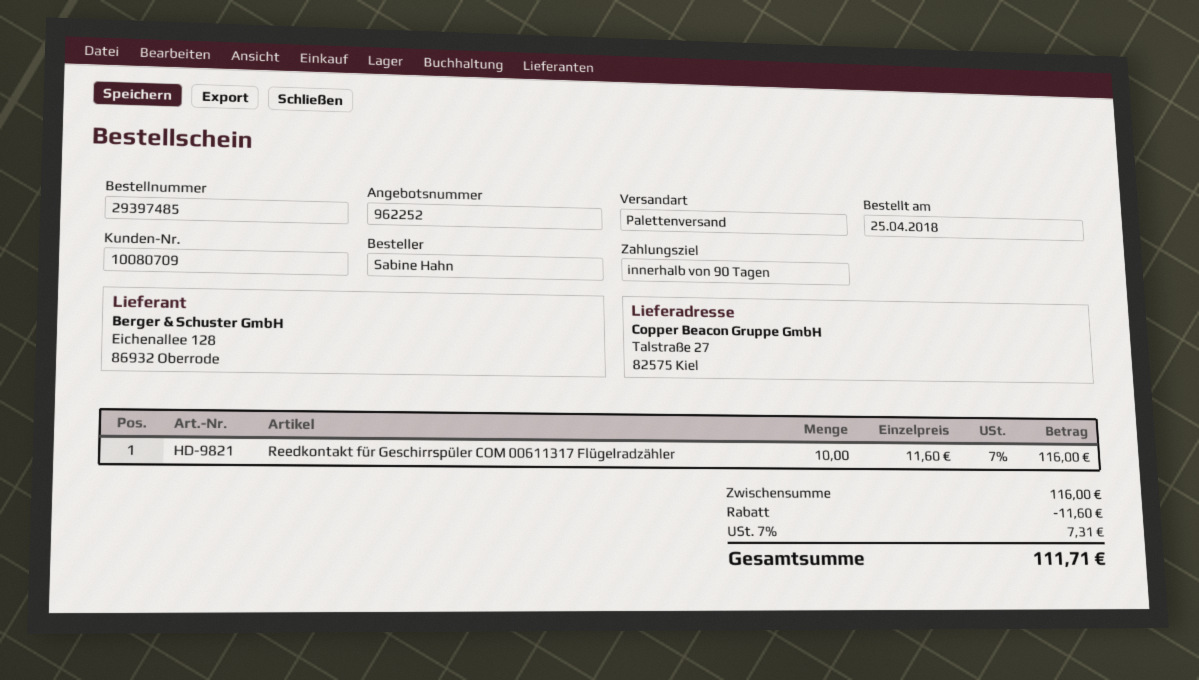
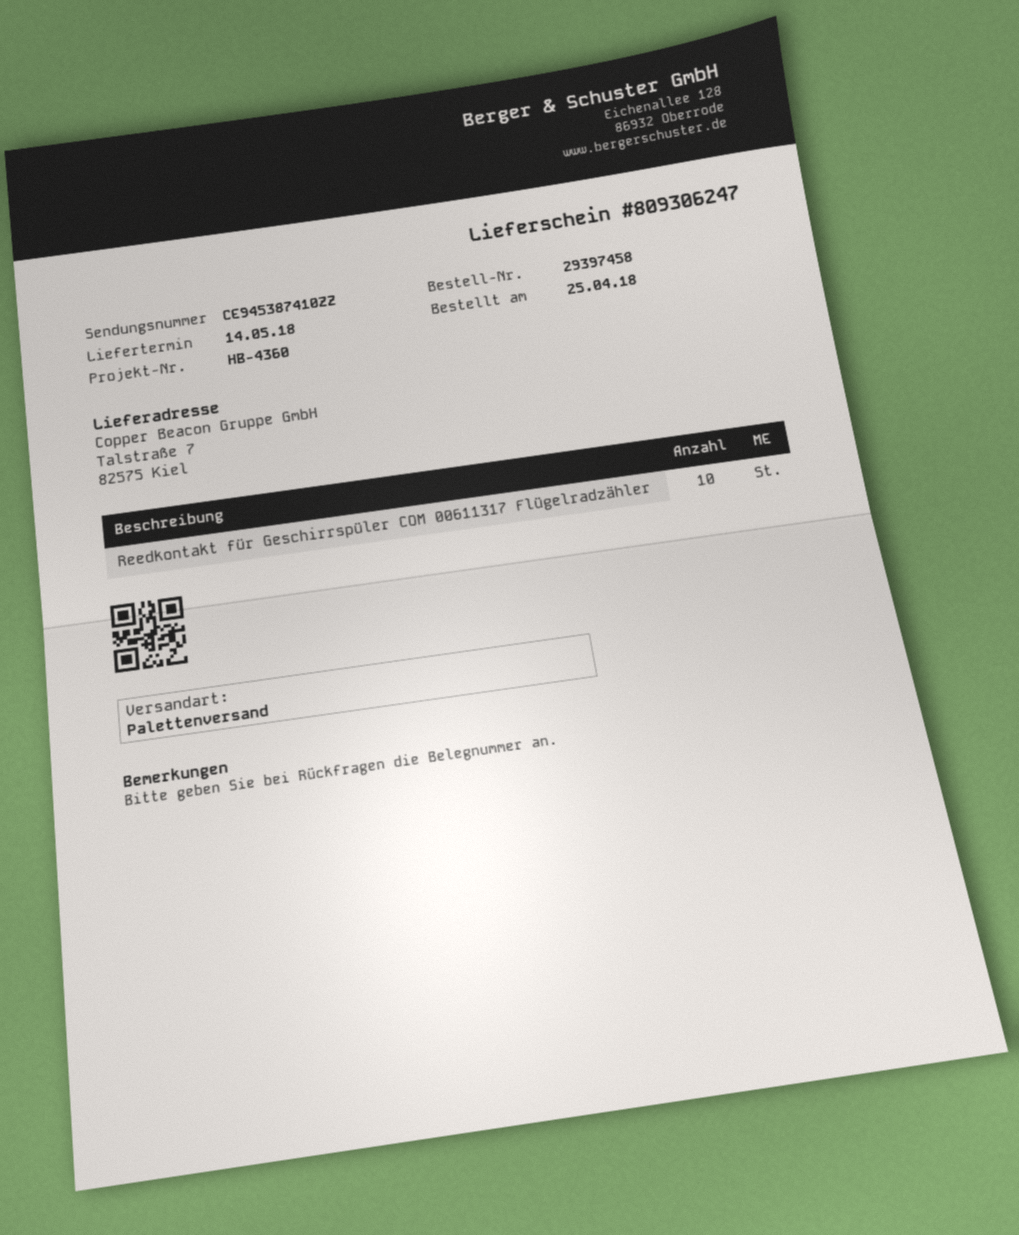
order number: 29397485 -> 29397458
ship to: Talstraße 27, 82575 Kiel -> Talstraße 7, 82575 Kiel

